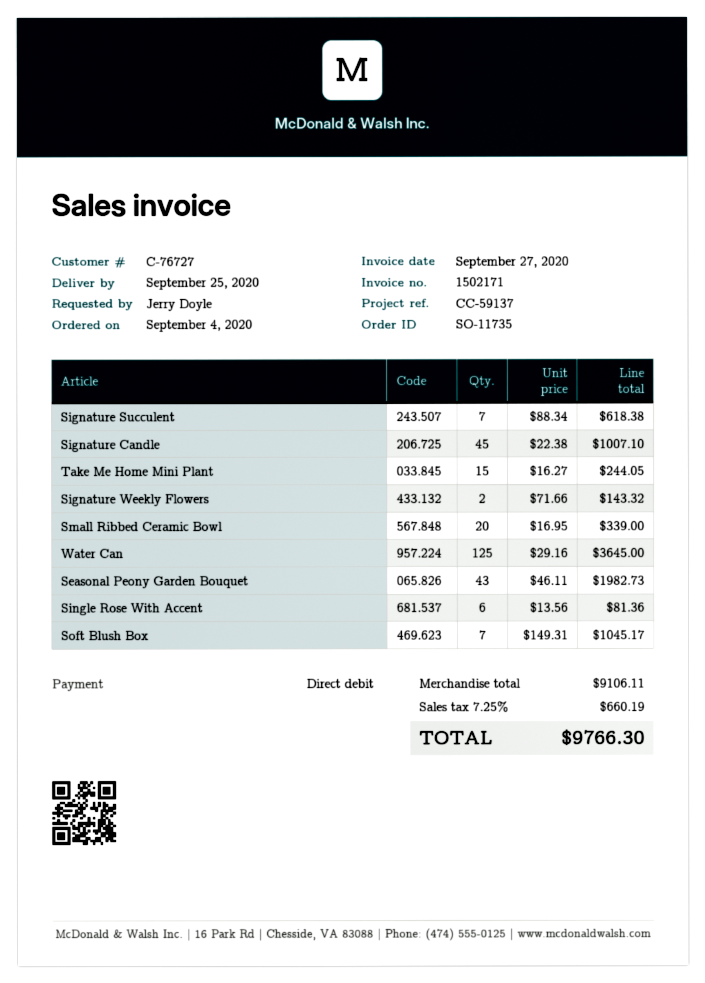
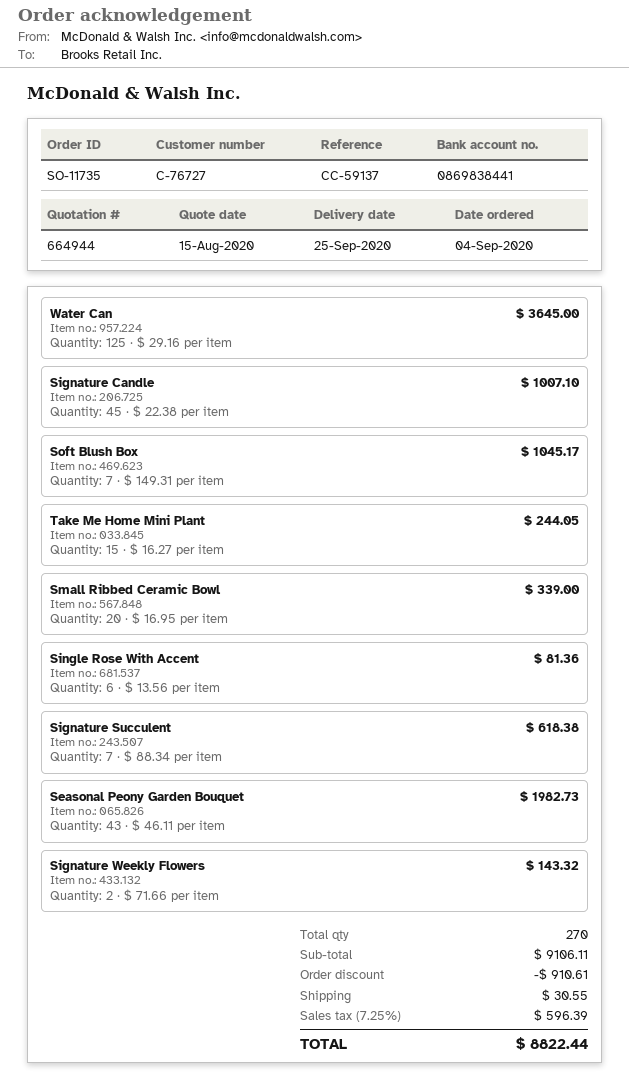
discount: none -> 910.61
shipping: none -> 30.55
tax: 7.25% = 660.19 -> 7.25% = 596.39
total: 9766.30 -> 8822.44

